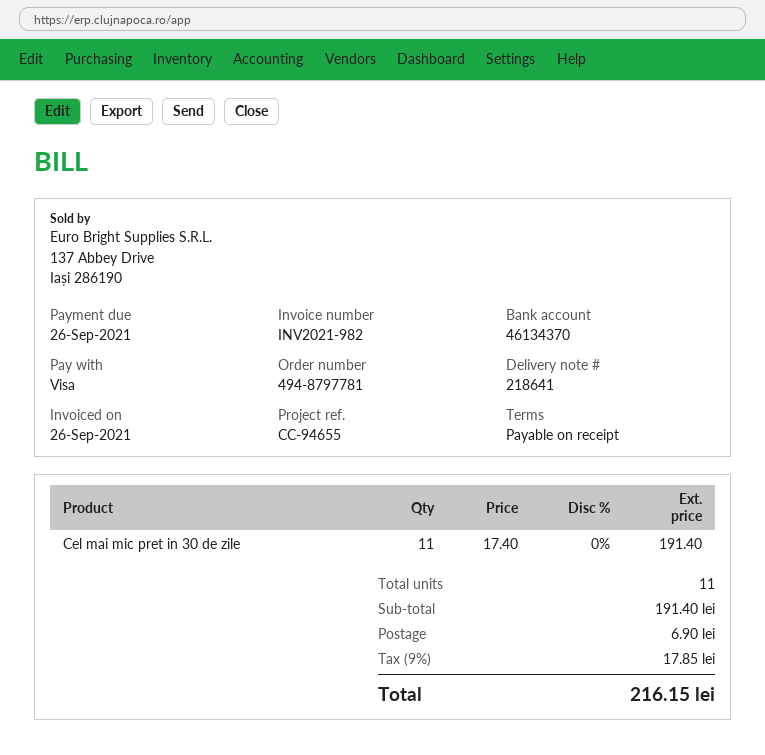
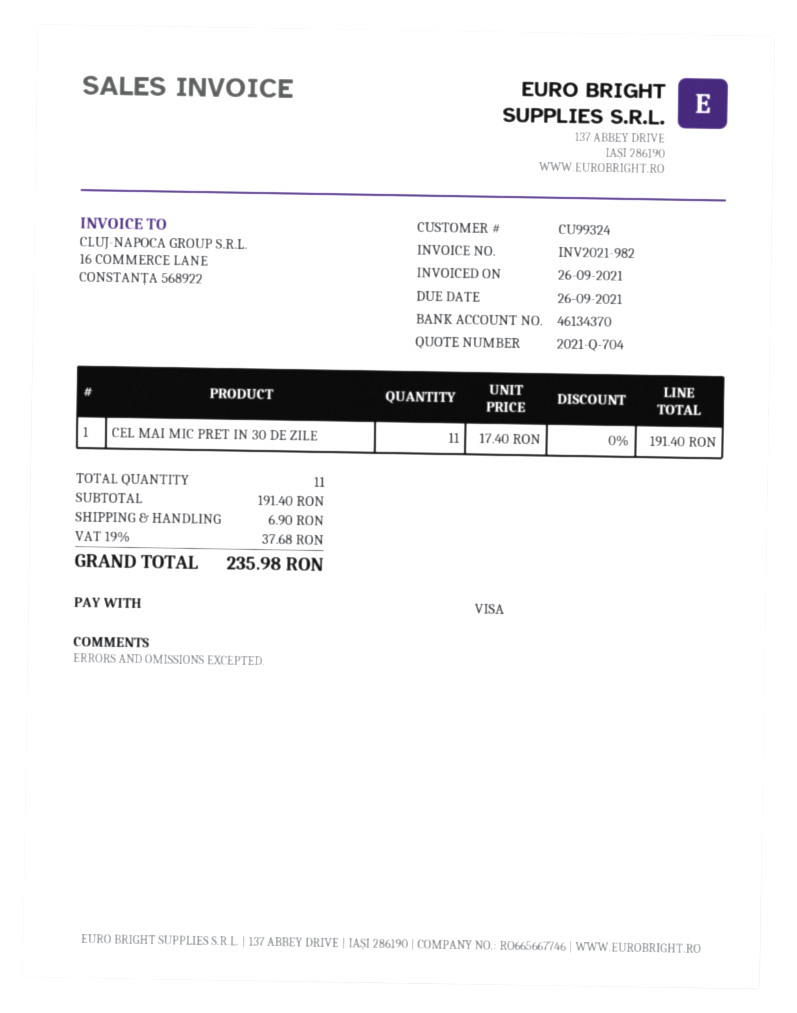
tax: 9% = 17.85 -> 19% = 37.68
total: 216.15 -> 235.98

